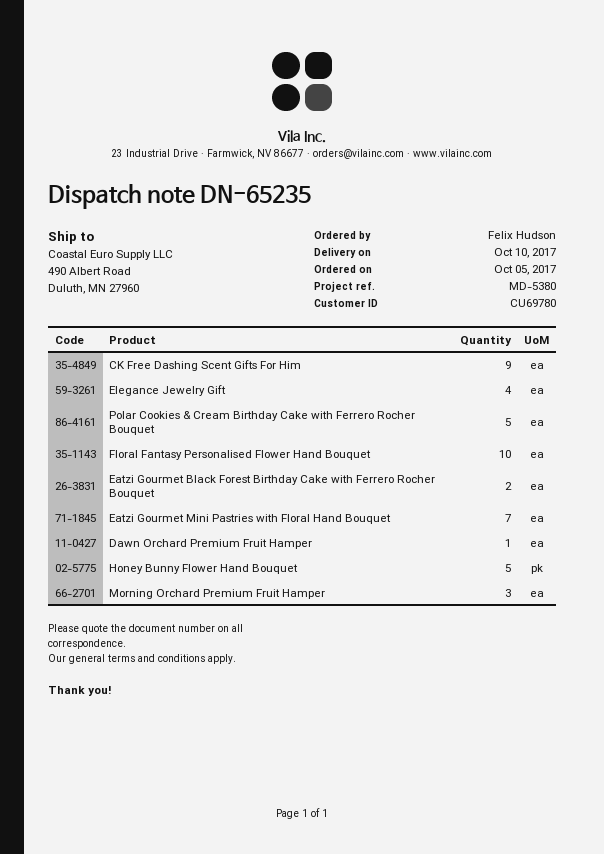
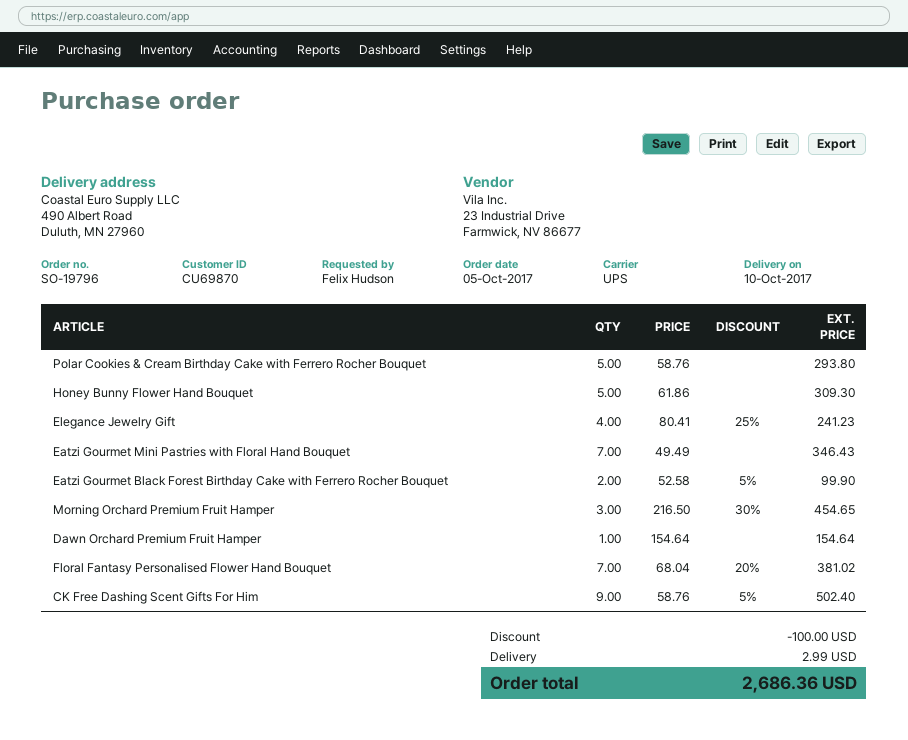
customer number: CU69780 -> CU69870
Floral Fantasy Personalised Flower Hand Bouquet: 10 -> 7

